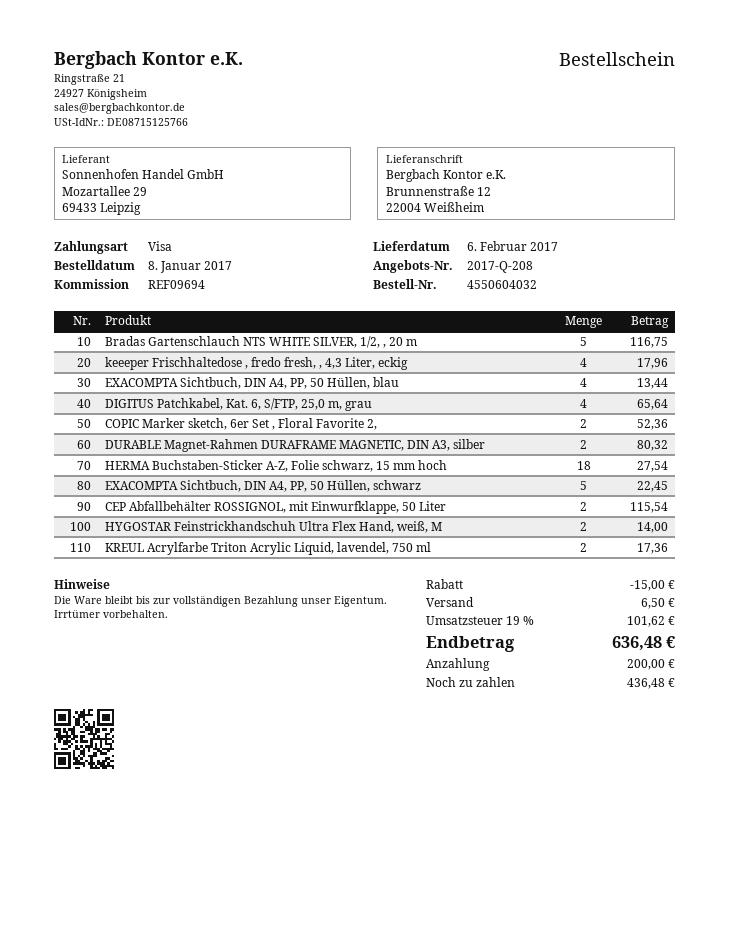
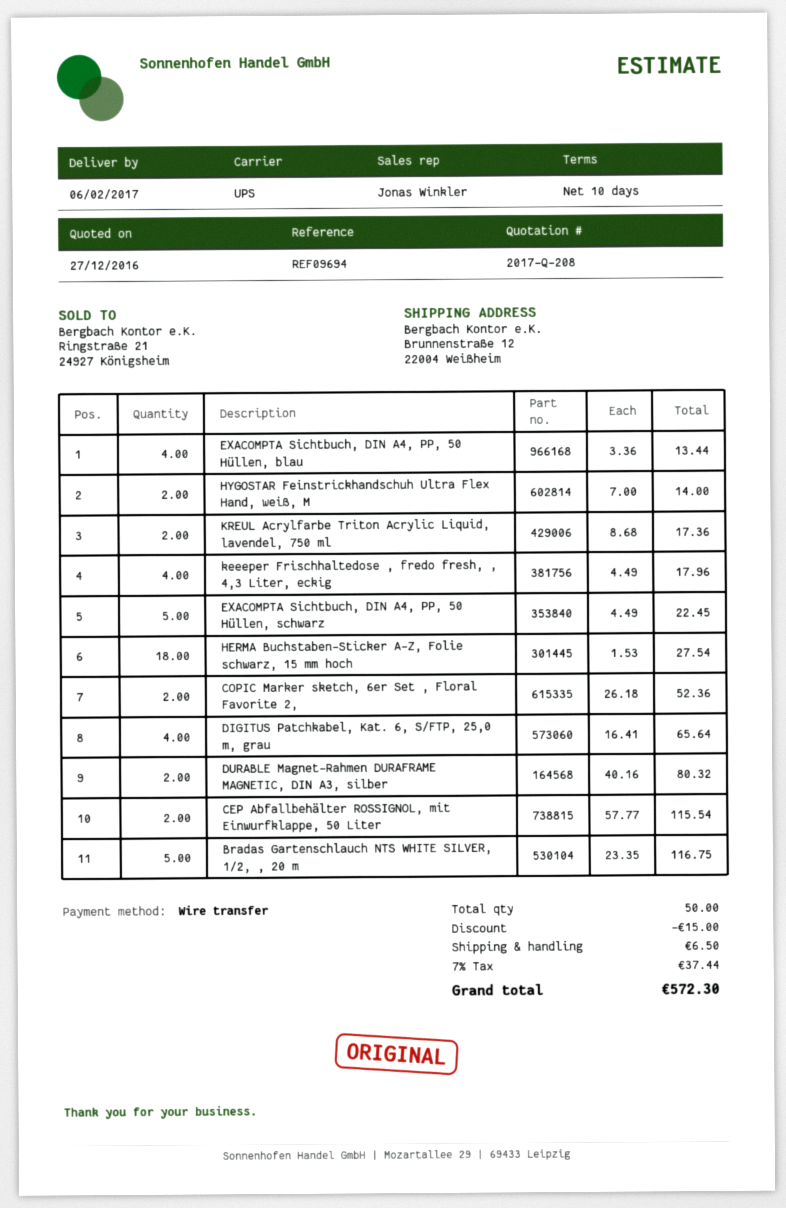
payment method: Visa -> bank transfer
tax: 19% = 101.62 -> 7% = 37.44
total: 636.48 -> 572.30

